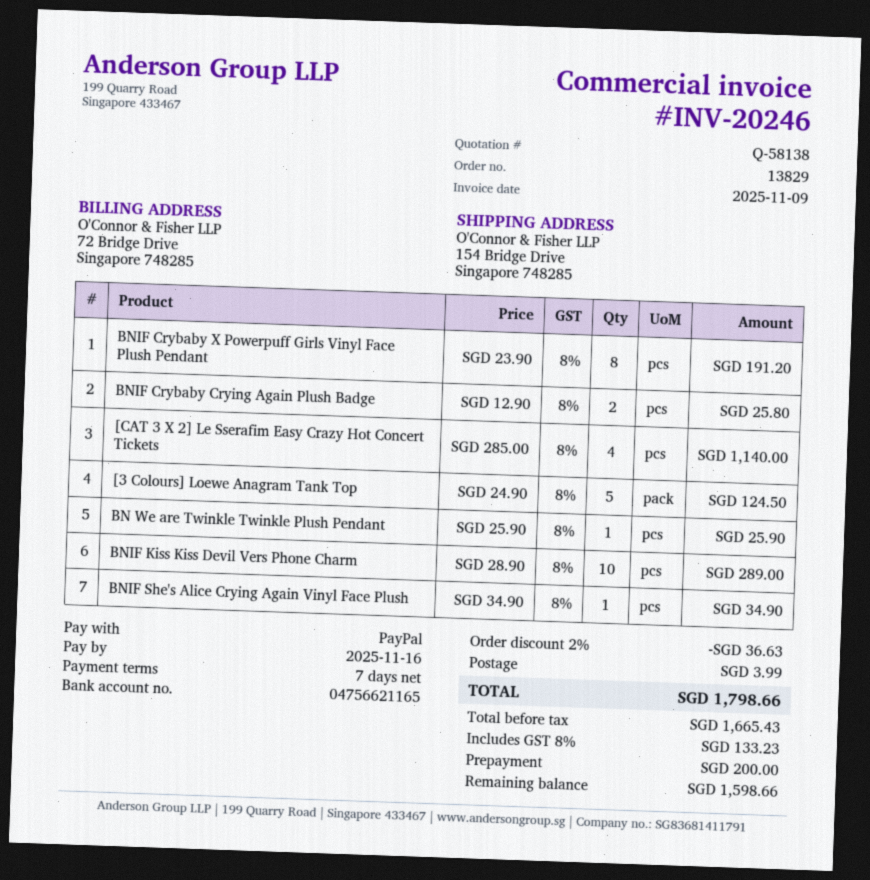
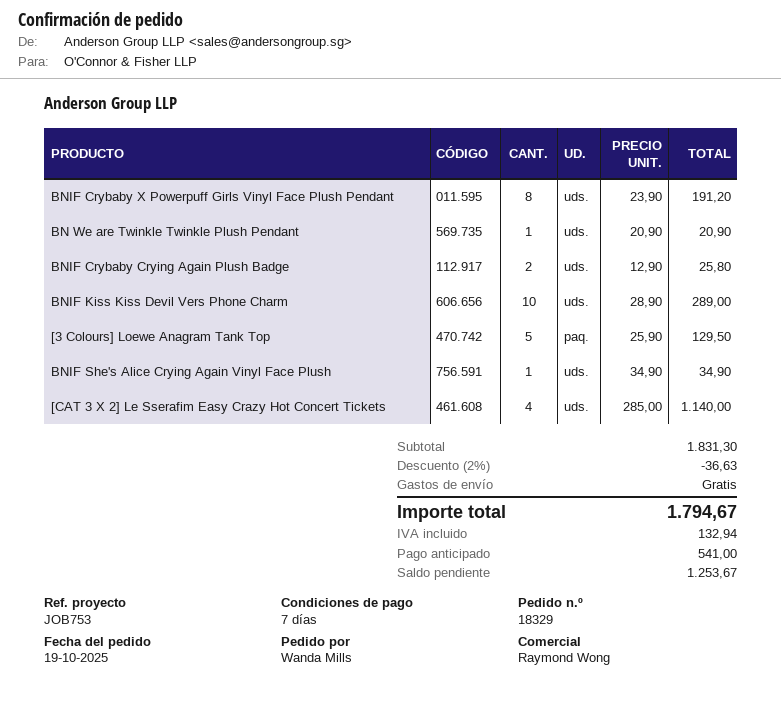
order number: 13829 -> 18329
[3 Colours] Loewe Anagram Tank Top: 5 x 24.90 = 124.50 -> 5 x 25.90 = 129.50
BN We are Twinkle Twinkle Plush Pendant: 1 x 25.90 = 25.90 -> 1 x 20.90 = 20.90
shipping: 3.99 -> 0.00
tax: 133.23 -> 132.94
total: 1798.66 -> 1794.67
deposit: 200.00 -> 541.00
balance: 1598.66 -> 1253.67

